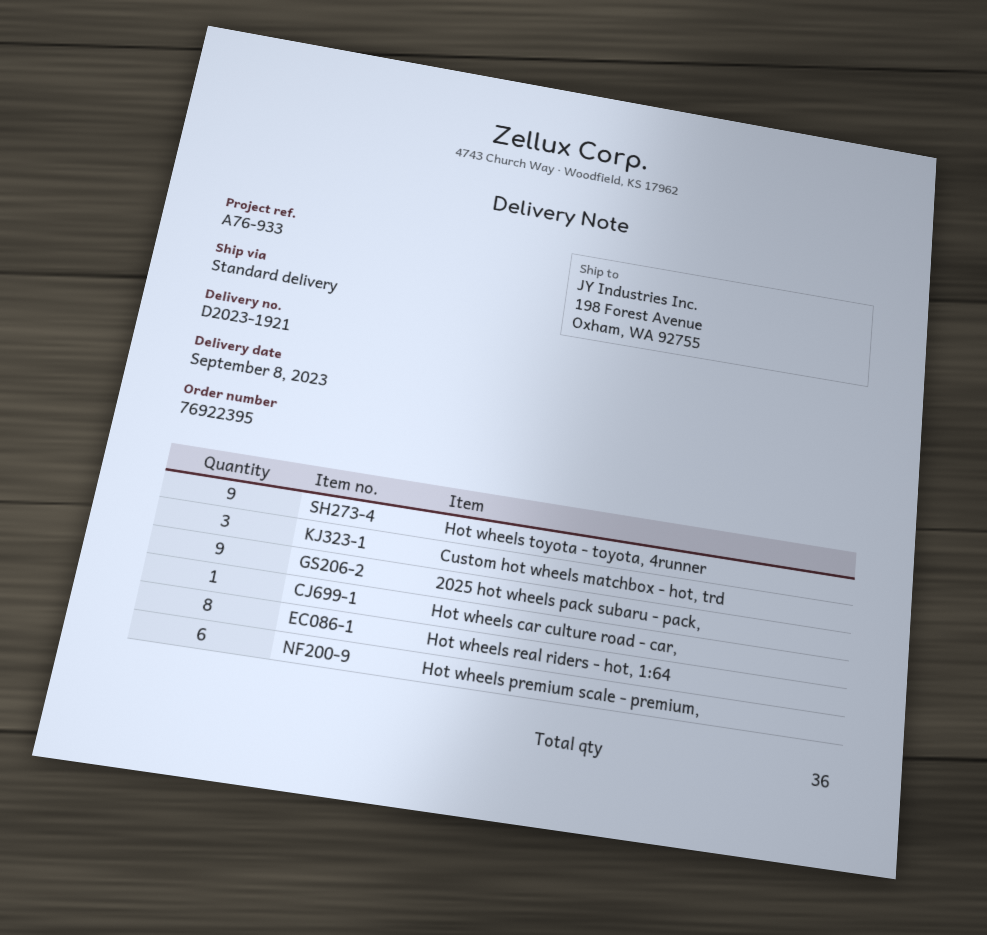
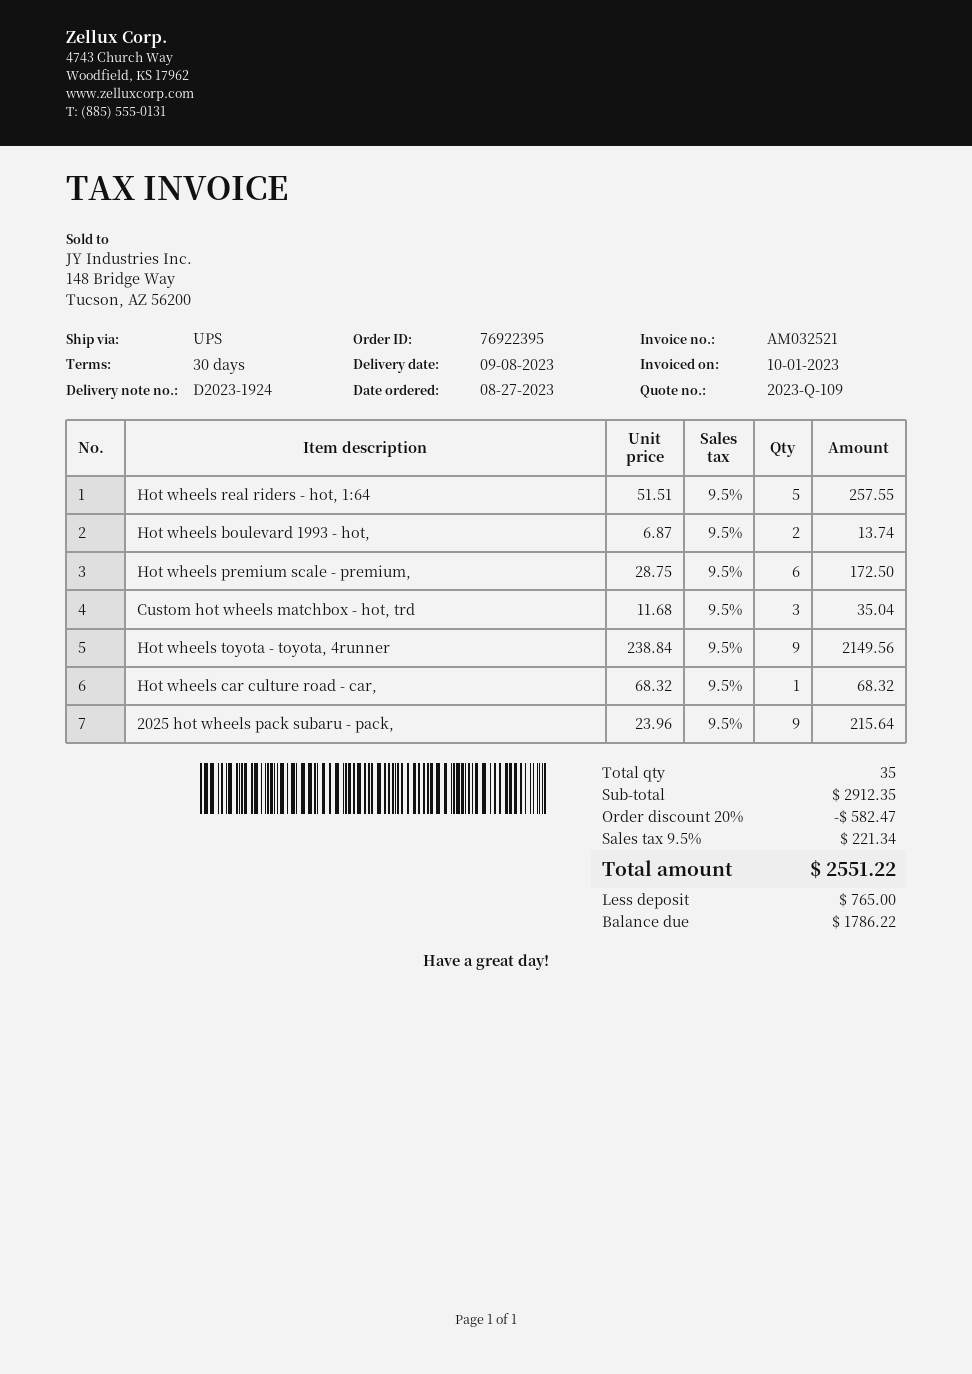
delivery note number: D2023-1921 -> D2023-1924
shipping method: standard -> UPS
Hot wheels real riders - hot, 1:64: 8 -> 5
Hot wheels boulevard 1993 - hot,: none -> 2
total quantity: 36 -> 35

